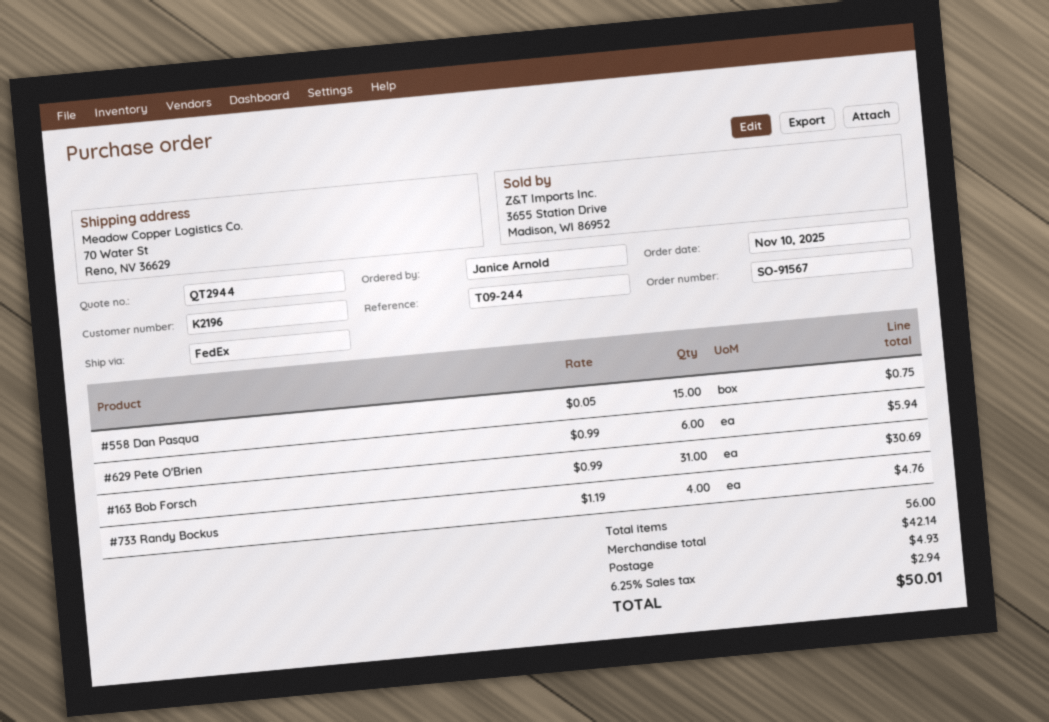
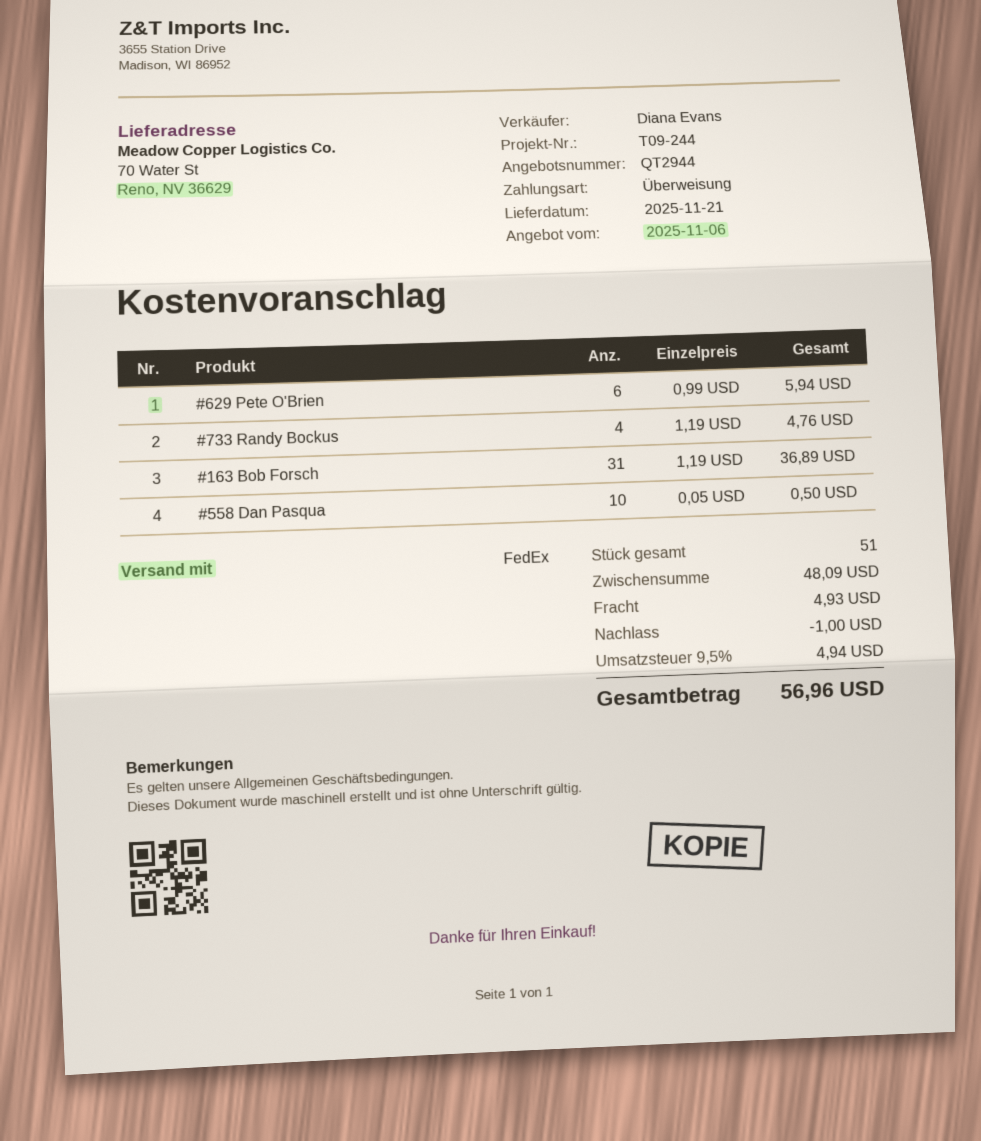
#558 Dan Pasqua: 15 x 0.05 = 0.75 -> 10 x 0.05 = 0.50
#163 Bob Forsch: 31 x 0.99 = 30.69 -> 31 x 1.19 = 36.89
total quantity: 56 -> 51
subtotal: 42.14 -> 48.09
discount: none -> 1.00
tax: 6.25% = 2.94 -> 9.5% = 4.94
total: 50.01 -> 56.96

